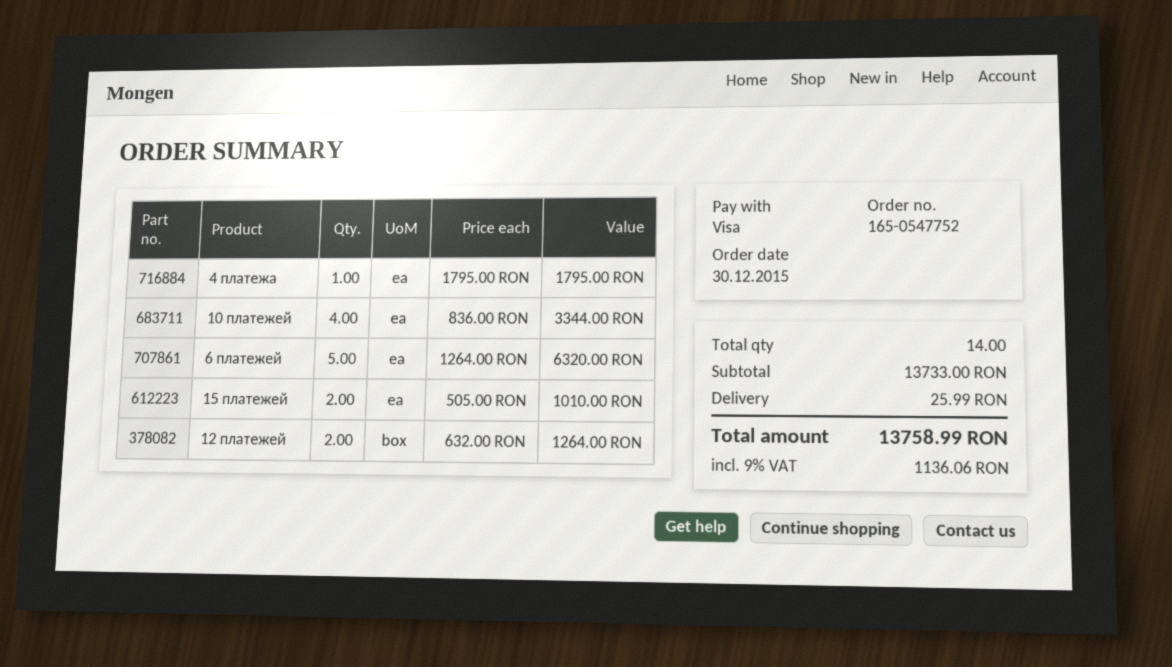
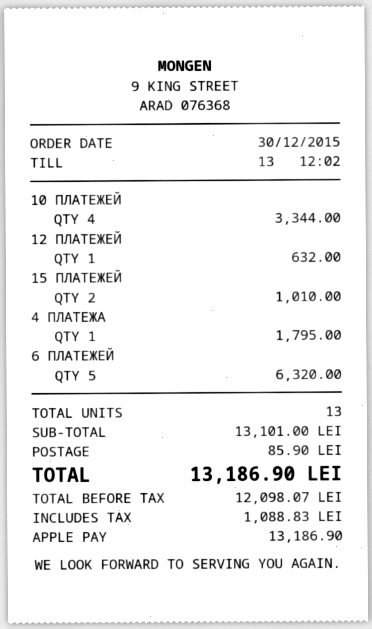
payment method: Visa -> Apple Pay
12 платежей: 2 for 1264.00 -> 1 for 632.00
total quantity: 14 -> 13
subtotal: 13733.00 -> 13101.00
shipping: 25.99 -> 85.90
tax: 1136.06 -> 1088.83
total: 13758.99 -> 13186.90

